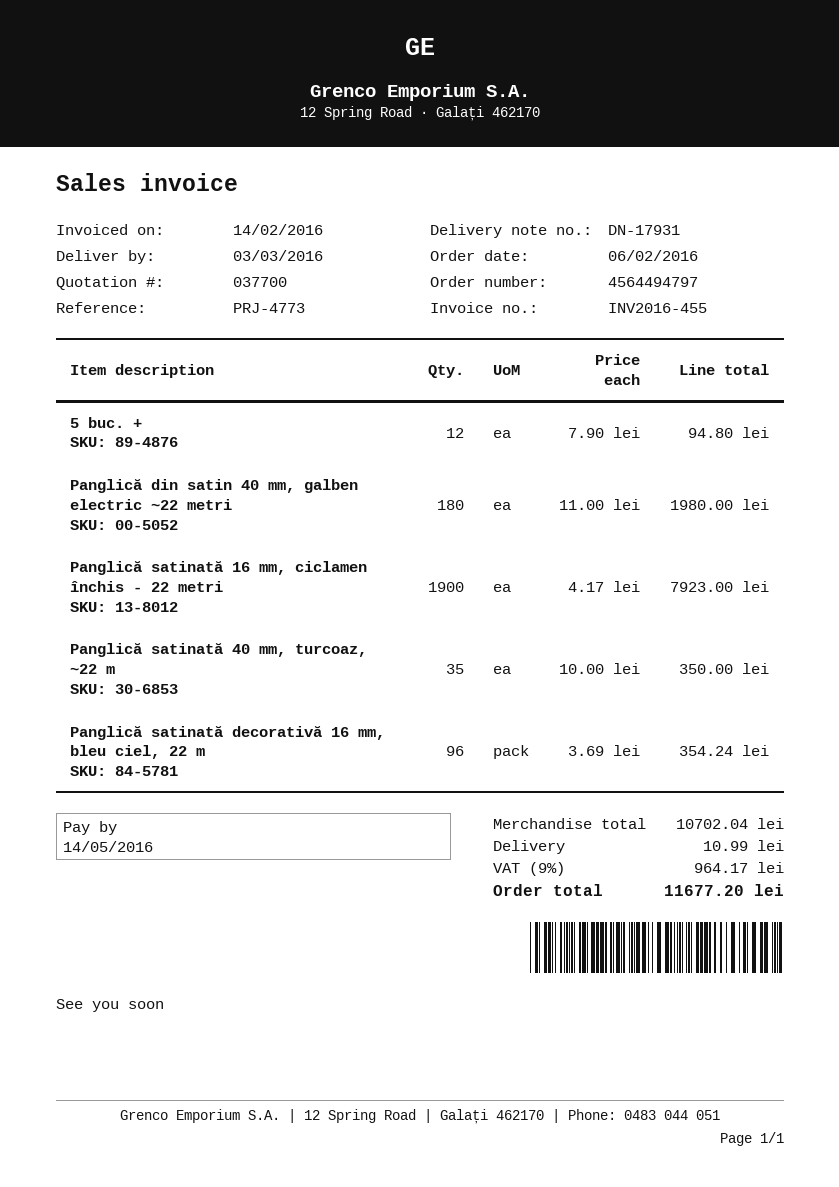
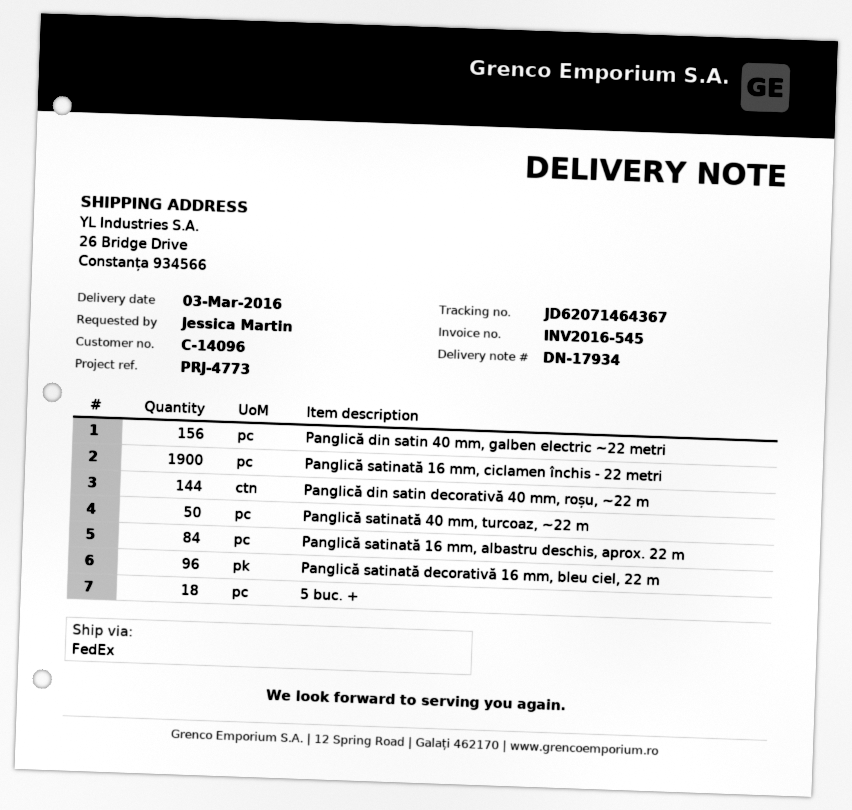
delivery note number: DN-17931 -> DN-17934
invoice number: INV2016-455 -> INV2016-545
5 buc. +: 12 -> 18
Panglică din satin 40 mm, galben electric ~22 metri: 180 -> 156
Panglică satinată 40 mm, turcoaz, ~22 m: 35 -> 50
Panglică din satin decorativă 40 mm, roșu, ~22 m: none -> 144
Panglică satinată 16 mm, albastru deschis, aprox. 22 m: none -> 84

